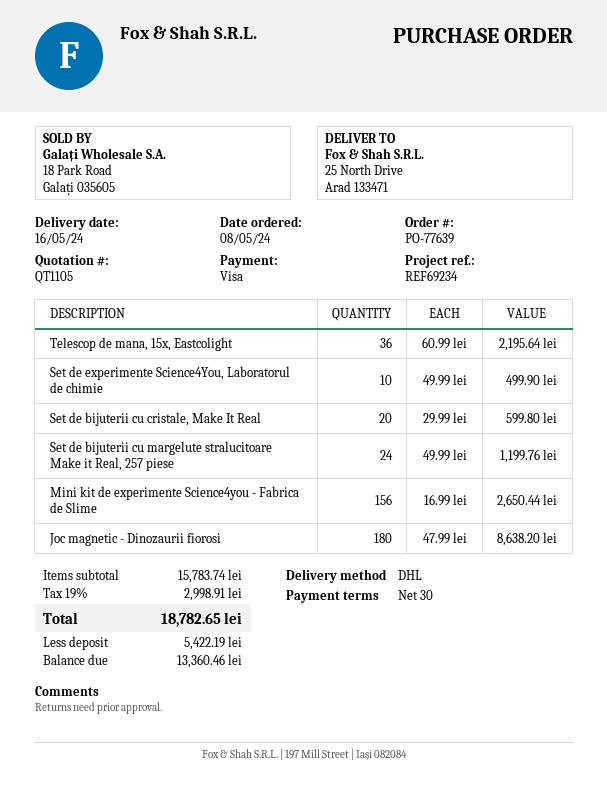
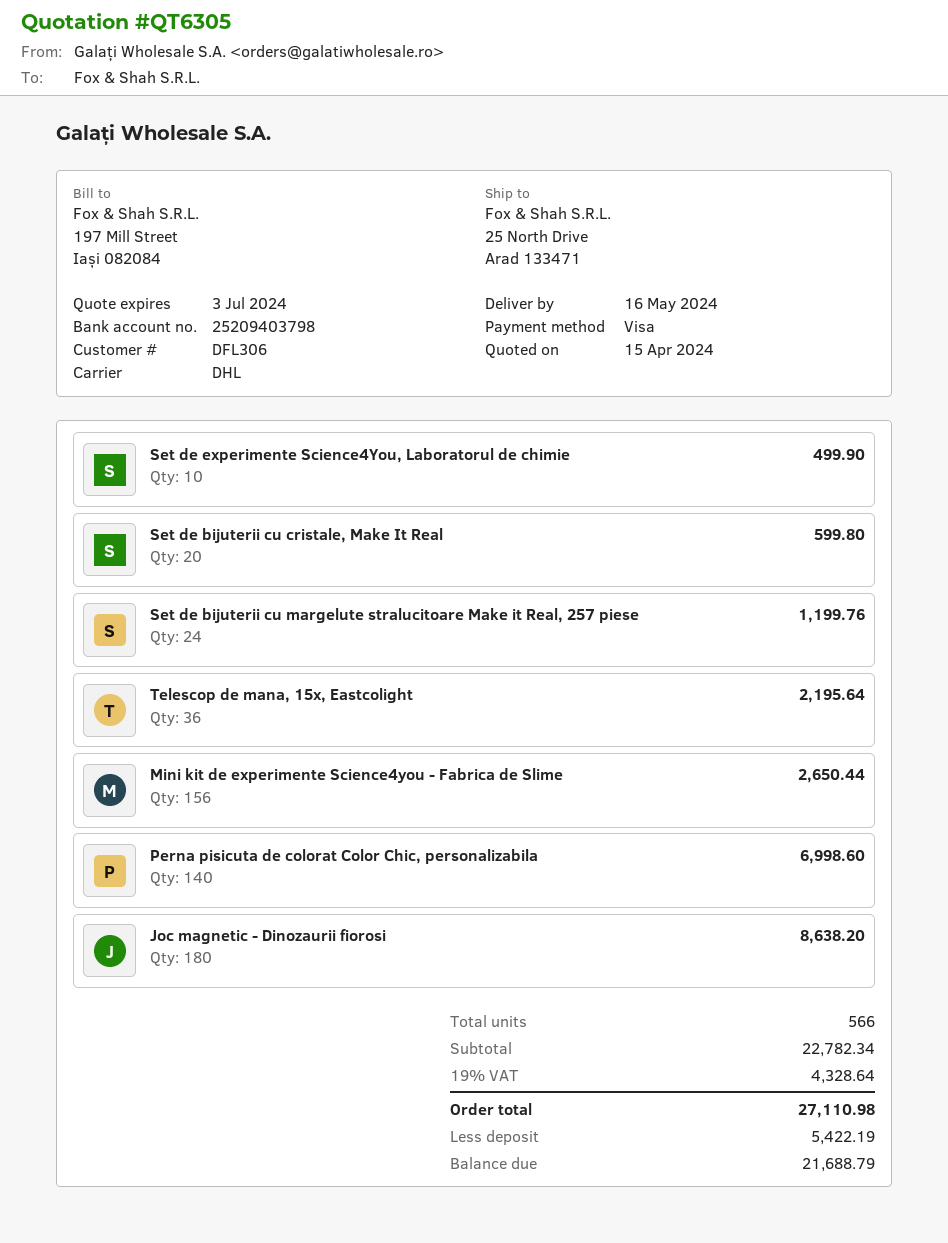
quote number: QT1105 -> QT6305
Perna pisicuta de colorat Color Chic, personalizabila: none -> 140 for 6998.60
subtotal: 15783.74 -> 22782.34
tax: 19% = 2998.91 -> 19% = 4328.64
total: 18782.65 -> 27110.98
balance: 13360.46 -> 21688.79

